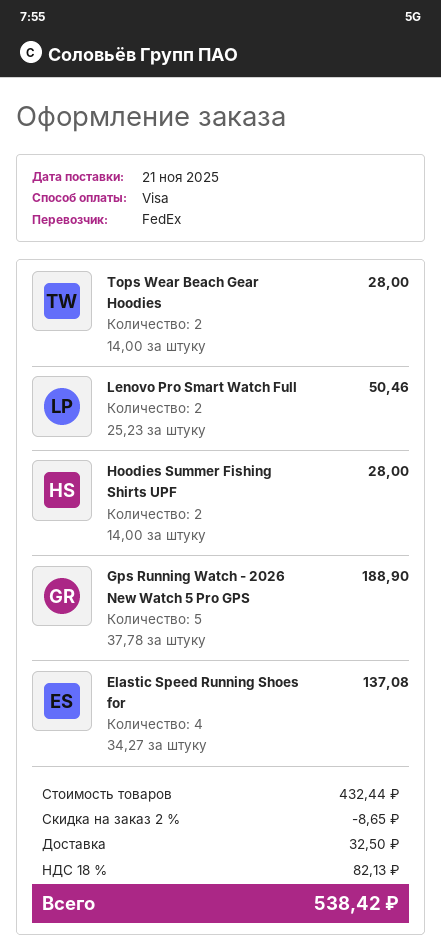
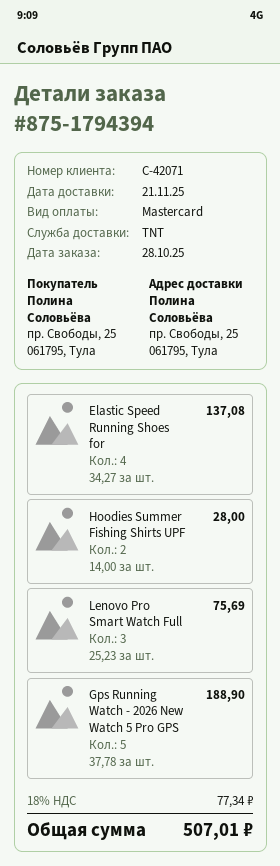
payment method: Visa -> Mastercard
shipping method: FedEx -> TNT
Tops Wear Beach Gear Hoodies: 2 x 14.00 = 28.00 -> none
Lenovo Pro Smart Watch Full: 2 x 25.23 = 50.46 -> 3 x 25.23 = 75.69
discount: 2% = 8.65 -> none
shipping: 32.50 -> none
tax: 18% = 82.13 -> 18% = 77.34
total: 538.42 -> 507.01

